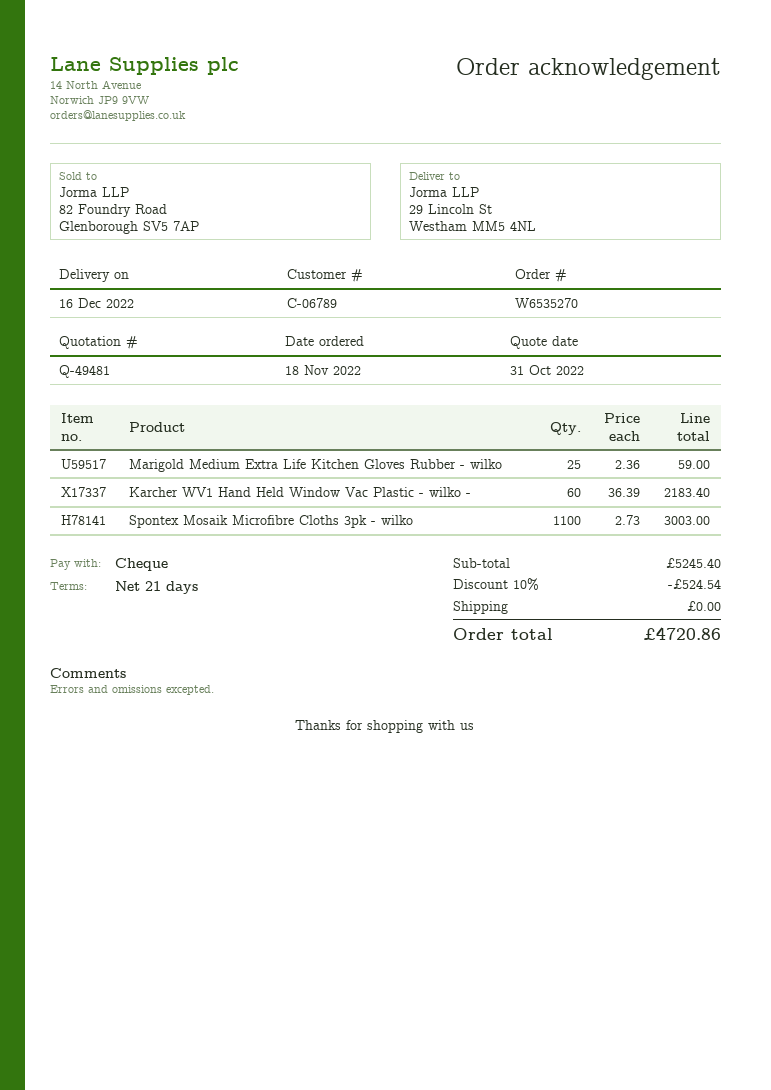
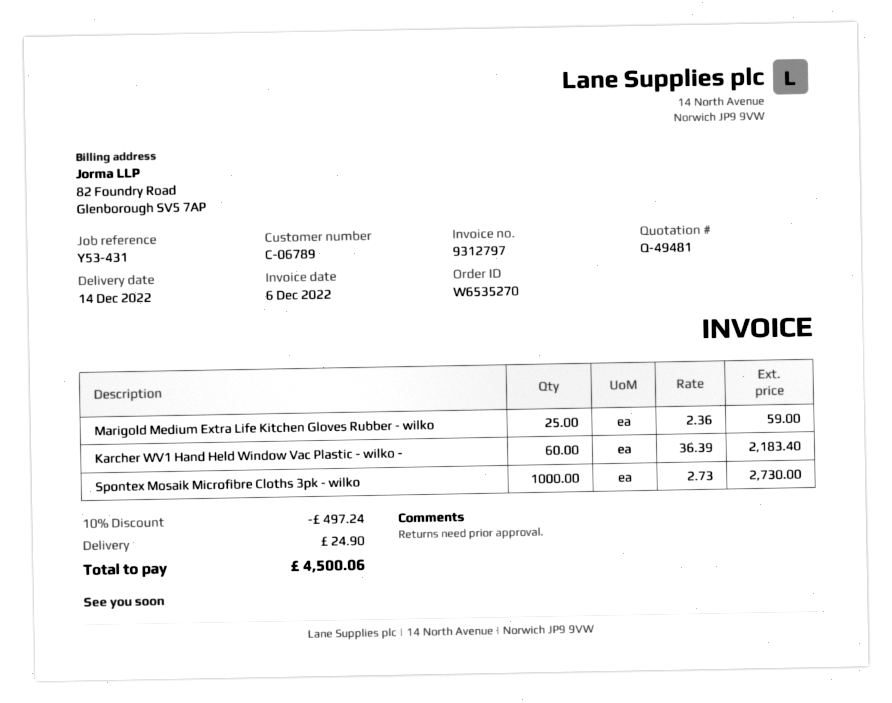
delivery date: 2022-12-16 -> 2022-12-14
Spontex Mosaik Microfibre Cloths 3pk - wilko: 1100 x 2.73 = 3003.00 -> 1000 x 2.73 = 2730.00
discount: 10% = 524.54 -> 10% = 497.24
shipping: 0.00 -> 24.90
total: 4720.86 -> 4500.06

